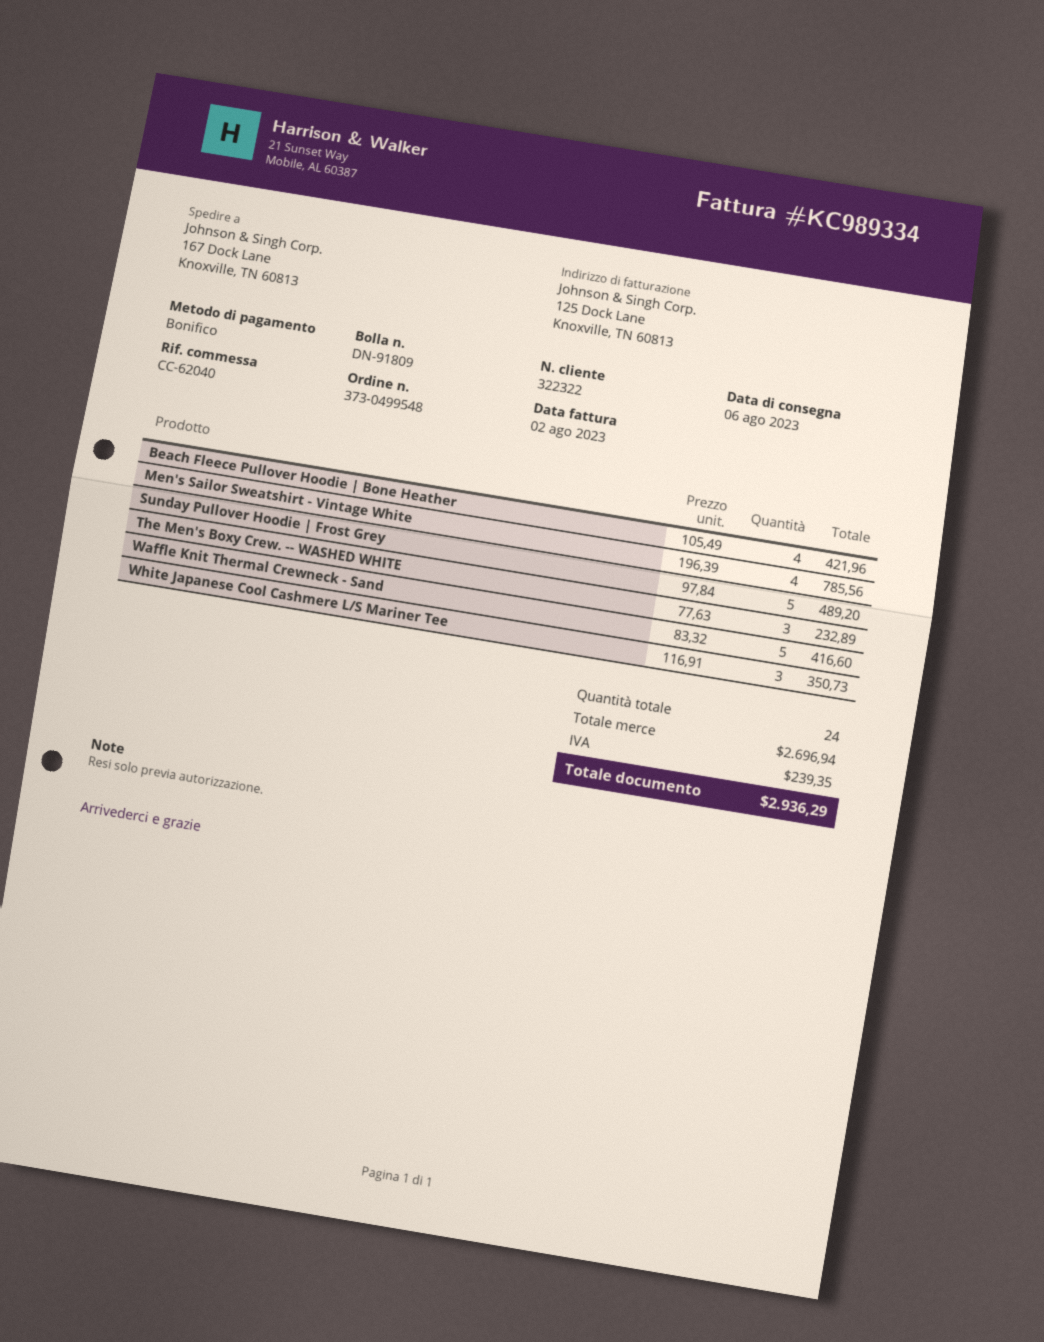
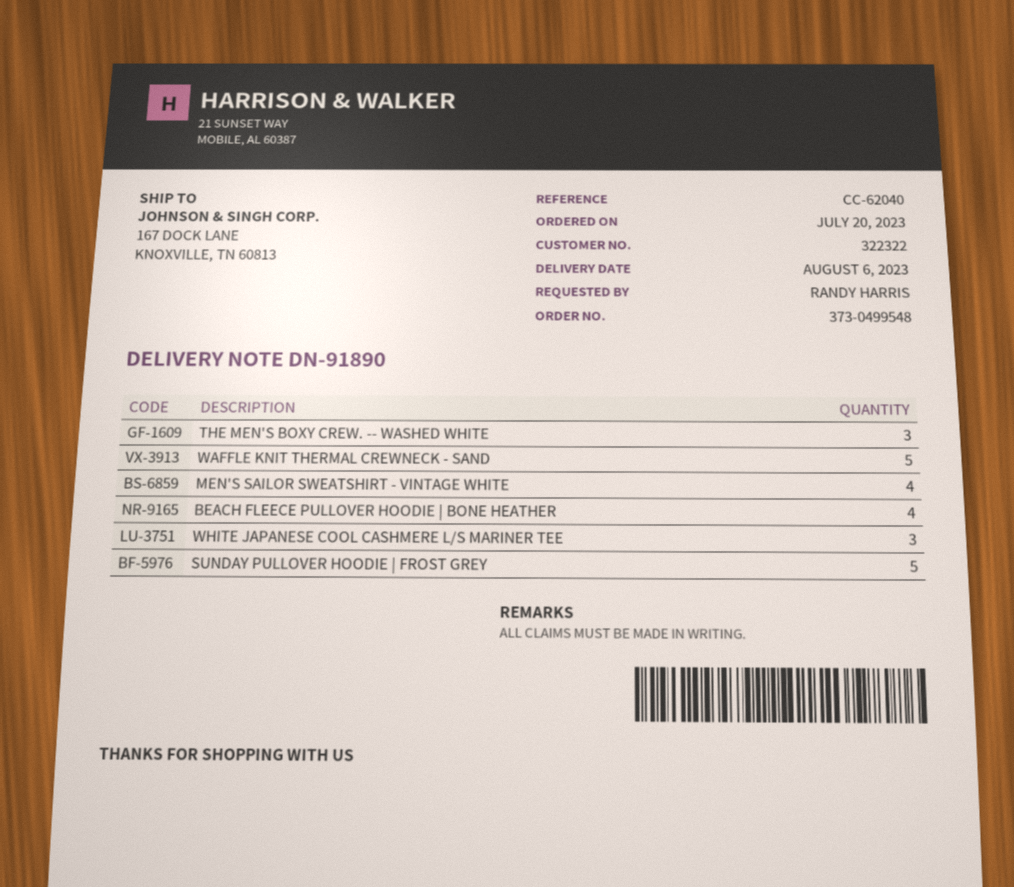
delivery note number: DN-91809 -> DN-91890

